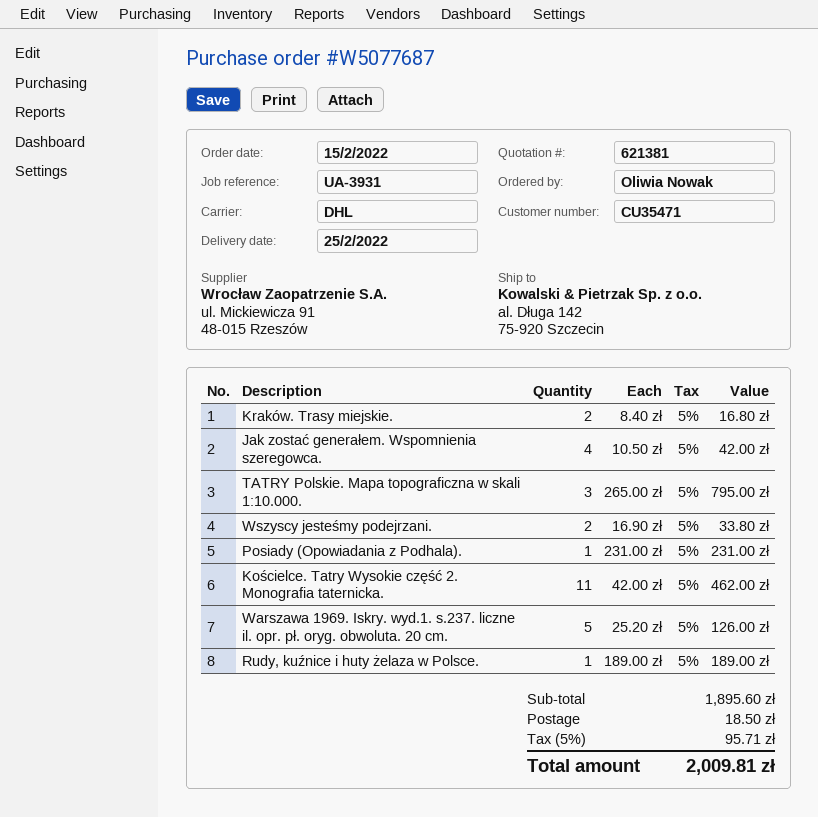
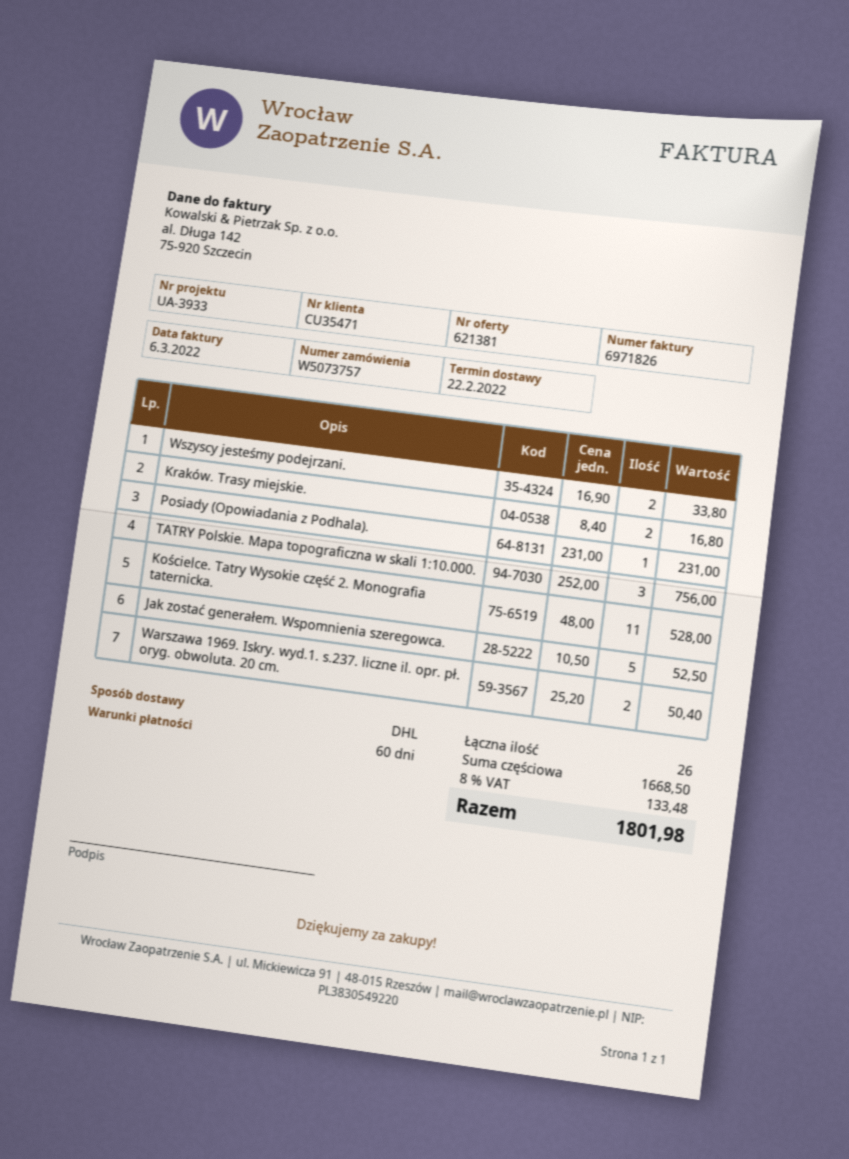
order number: W5077687 -> W5073757
delivery date: 2022-02-25 -> 2022-02-22
reference: UA-3931 -> UA-3933
Jak zostać generałem. Wspomnienia szeregowca.: 4 x 10.50 = 42.00 -> 5 x 10.50 = 52.50
TATRY Polskie. Mapa topograficzna w skali 1:10.000.: 3 x 265.00 = 795.00 -> 3 x 252.00 = 756.00
Kościelce. Tatry Wysokie część 2. Monografia taternicka.: 11 x 42.00 = 462.00 -> 11 x 48.00 = 528.00
Warszawa 1969. Iskry. wyd.1. s.237. liczne il. opr. pł. oryg. obwoluta. 20 cm.: 5 x 25.20 = 126.00 -> 2 x 25.20 = 50.40
Rudy, kuźnice i huty żelaza w Polsce.: 1 x 189.00 = 189.00 -> none
subtotal: 1895.60 -> 1668.50
shipping: 18.50 -> none
tax: 5% = 95.71 -> 8% = 133.48
total: 2009.81 -> 1801.98

